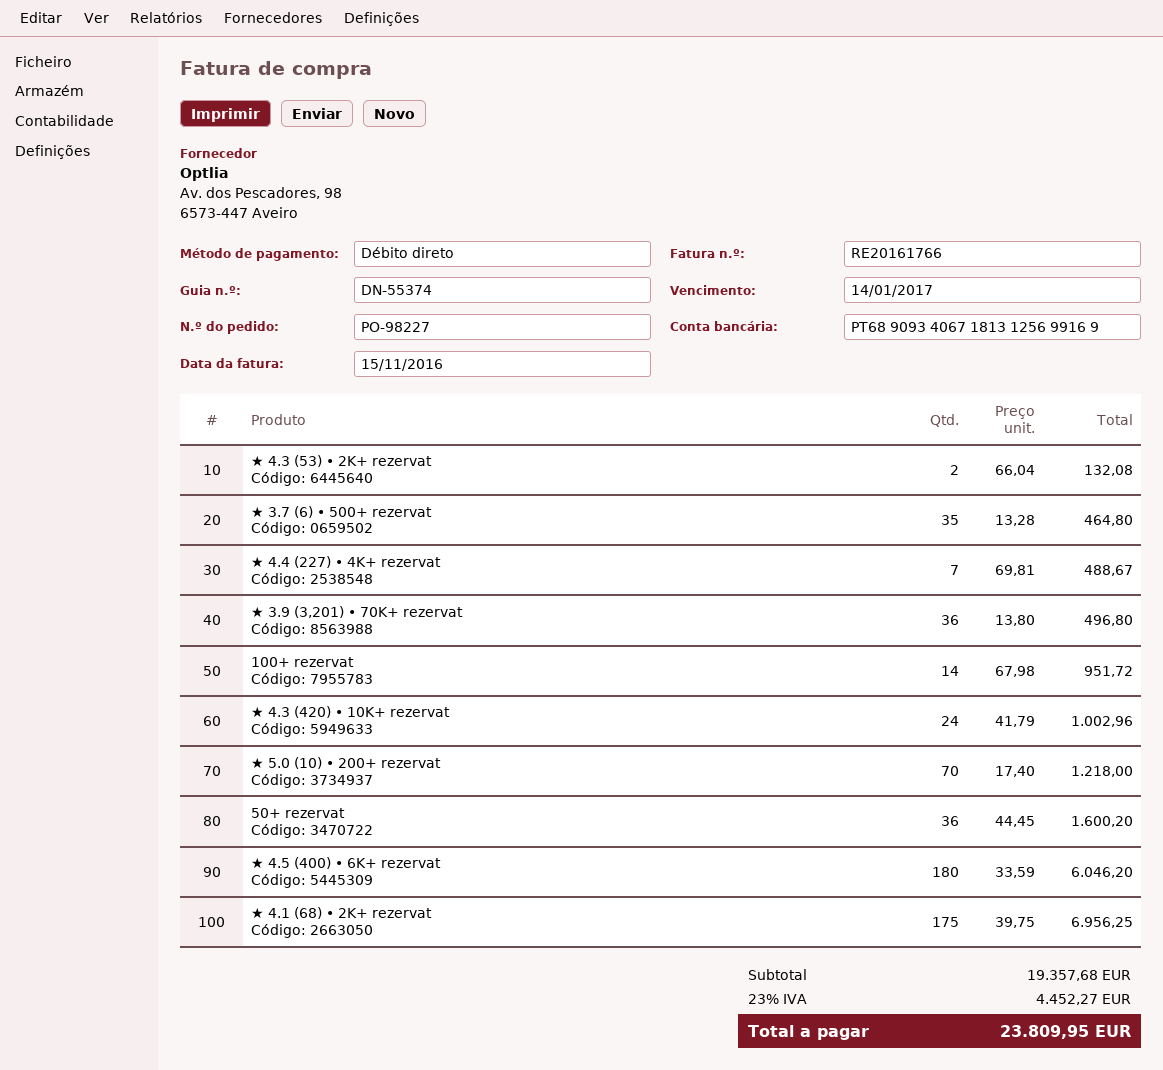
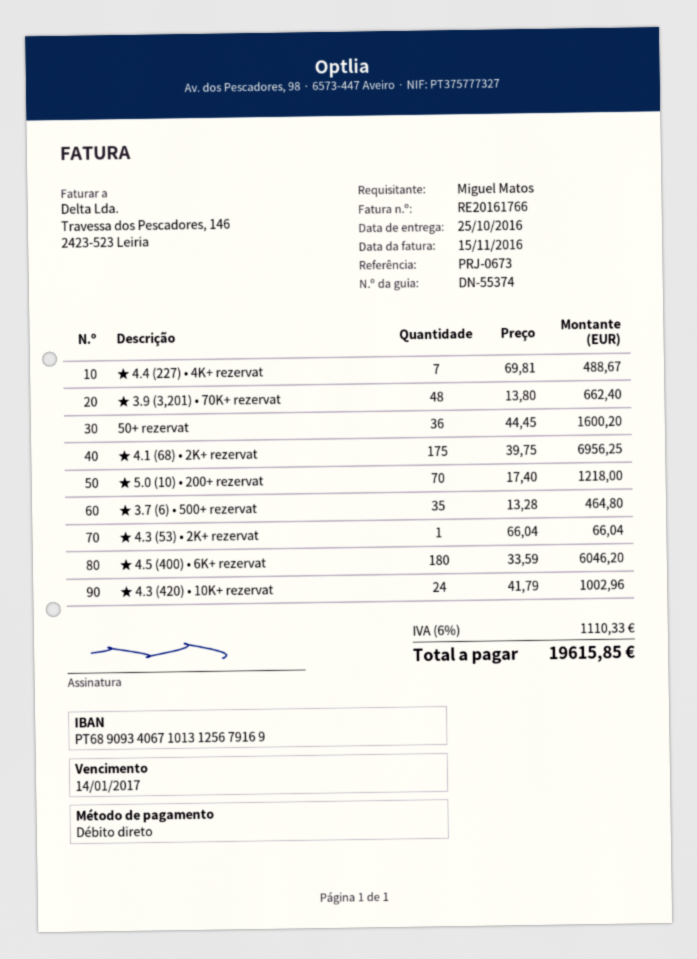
bank account: PT68909340671813125699169 -> PT68909340671013125679169
★ 4.3 (53) • 2K+ rezervat: 2 x 66.04 = 132.08 -> 1 x 66.04 = 66.04
★ 3.9 (3,201) • 70K+ rezervat: 36 x 13.80 = 496.80 -> 48 x 13.80 = 662.40
100+ rezervat: 14 x 67.98 = 951.72 -> none
tax: 23% = 4452.27 -> 6% = 1110.33
total: 23809.95 -> 19615.85

